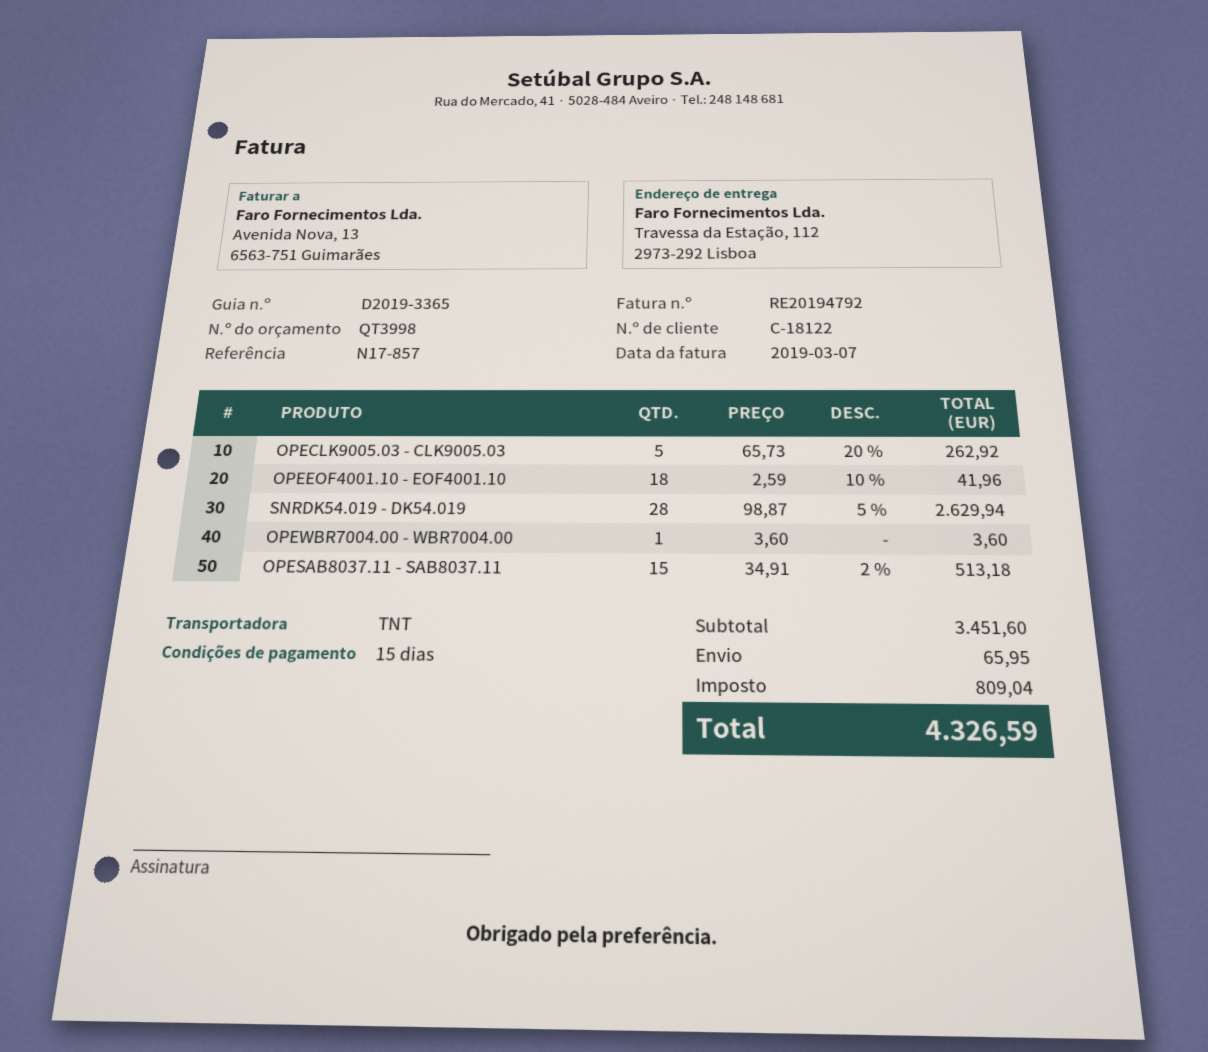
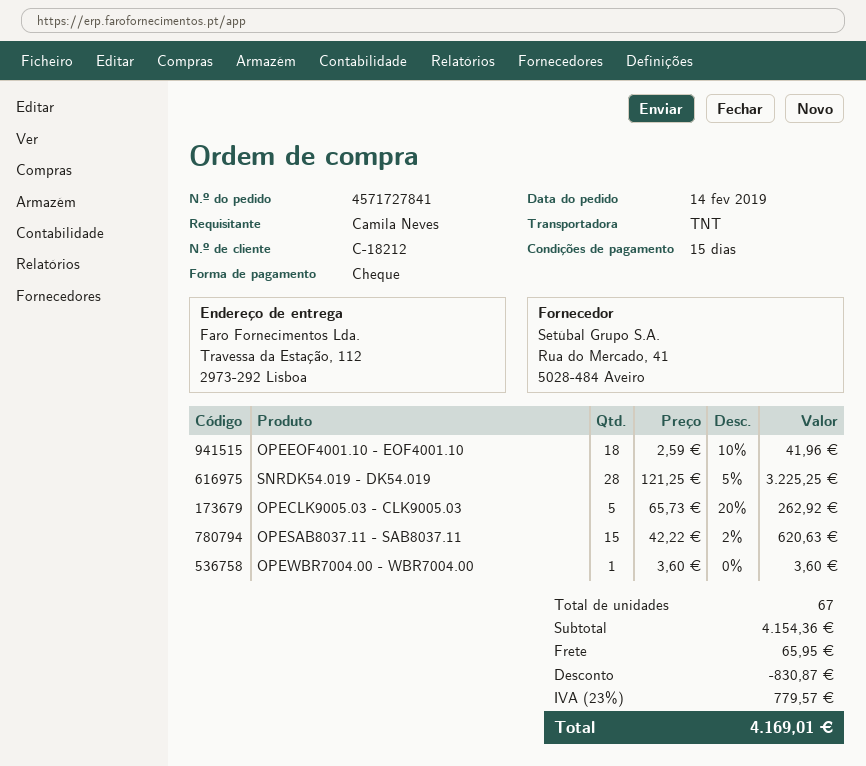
customer number: C-18122 -> C-18212
SNRDK54.019 - DK54.019: 28 x 98.87 - 5% = 2629.94 -> 28 x 121.25 - 5% = 3225.25
OPESAB8037.11 - SAB8037.11: 15 x 34.91 - 2% = 513.18 -> 15 x 42.22 - 2% = 620.63
subtotal: 3451.60 -> 4154.36
discount: none -> 830.87
tax: 809.04 -> 779.57
total: 4326.59 -> 4169.01

